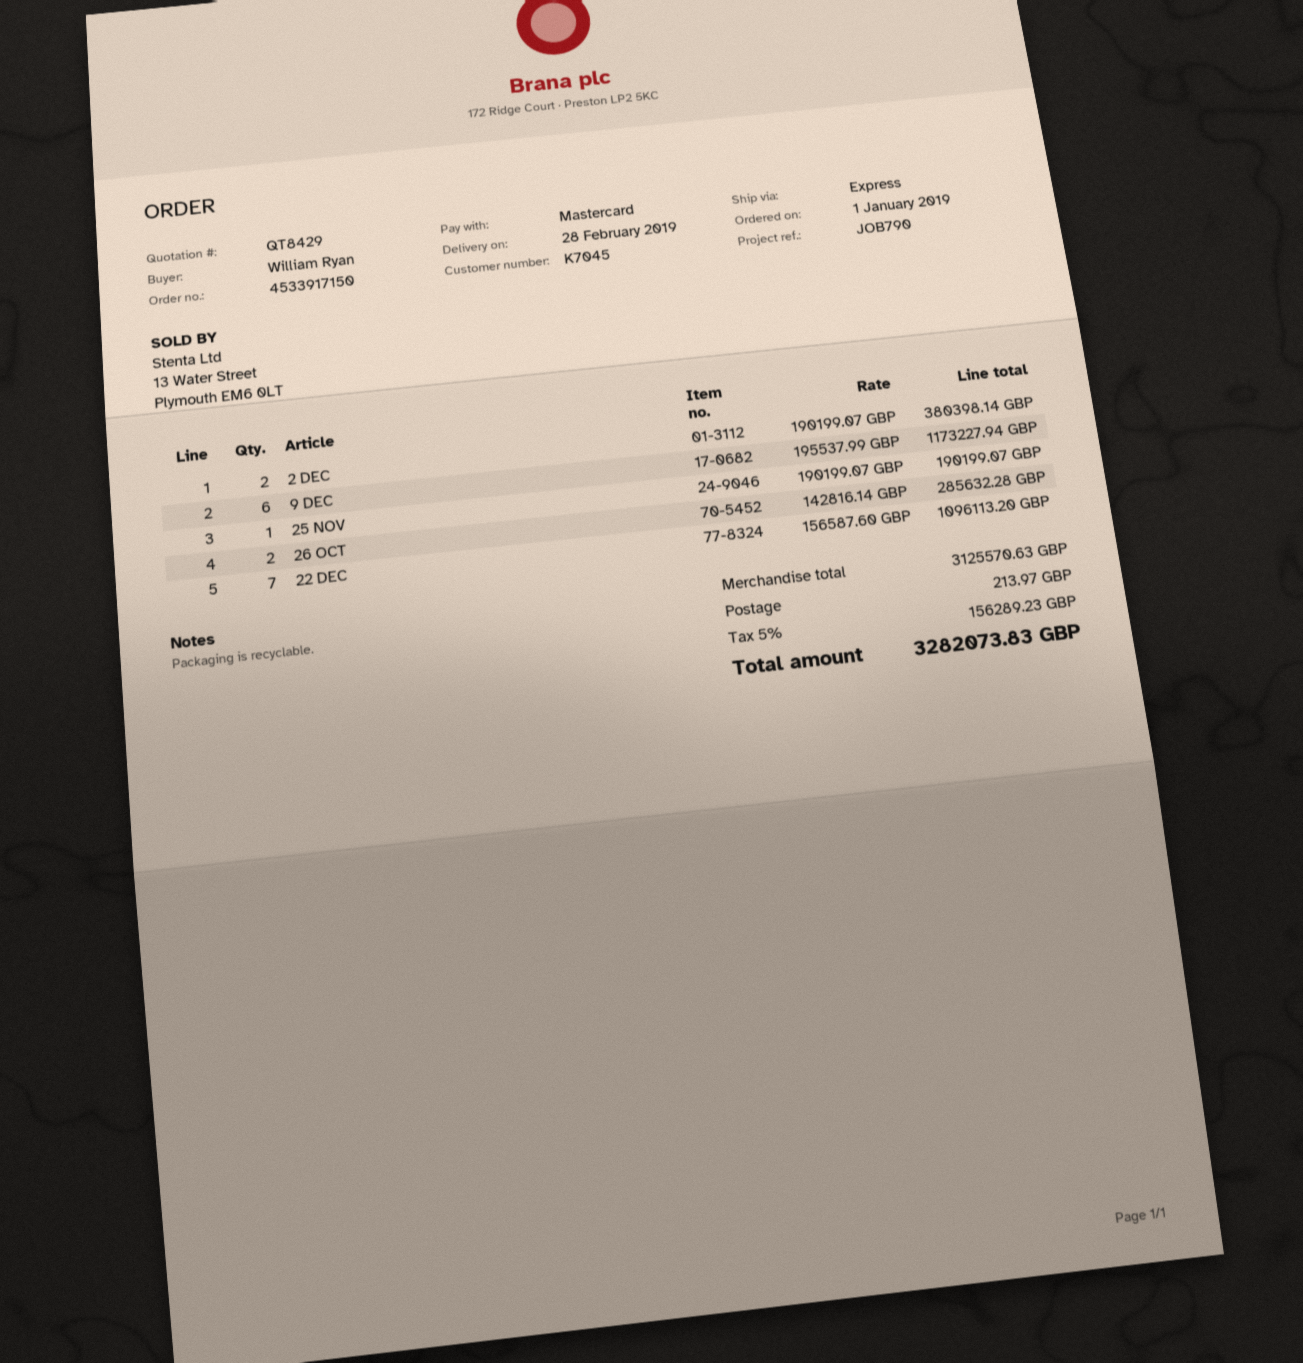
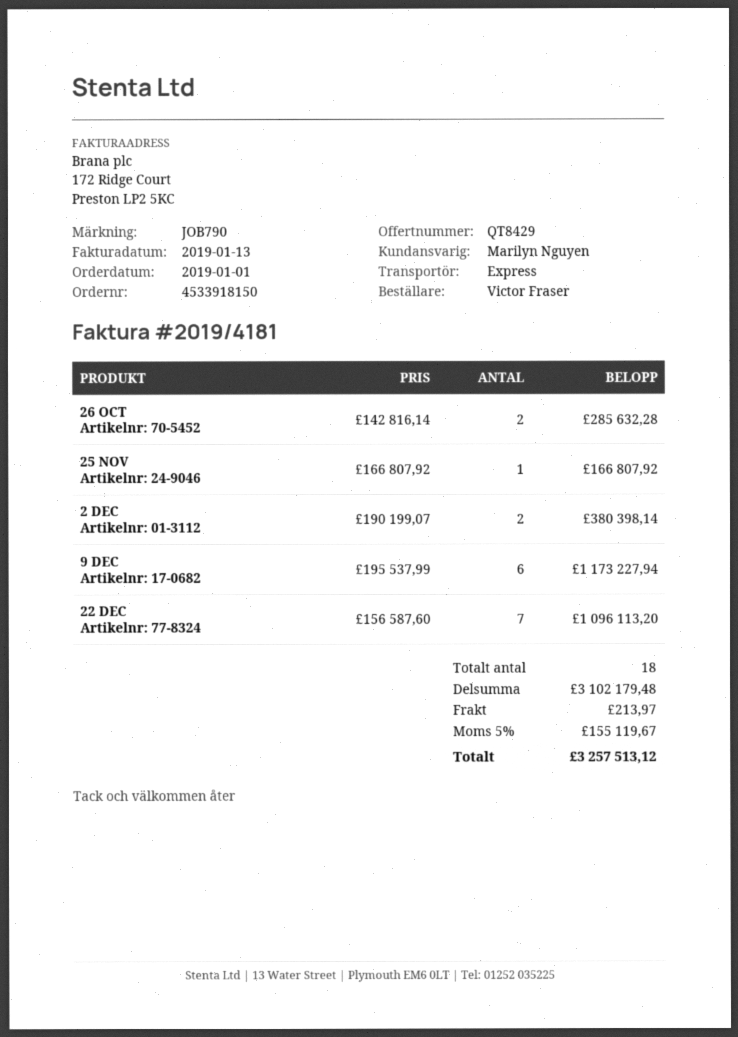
order number: 4533917150 -> 4533918150
ordered by: William Ryan -> Victor Fraser
25 NOV: 1 x 190199.07 = 190199.07 -> 1 x 166807.92 = 166807.92
subtotal: 3125570.63 -> 3102179.48
tax: 5% = 156289.23 -> 5% = 155119.67
total: 3282073.83 -> 3257513.12

